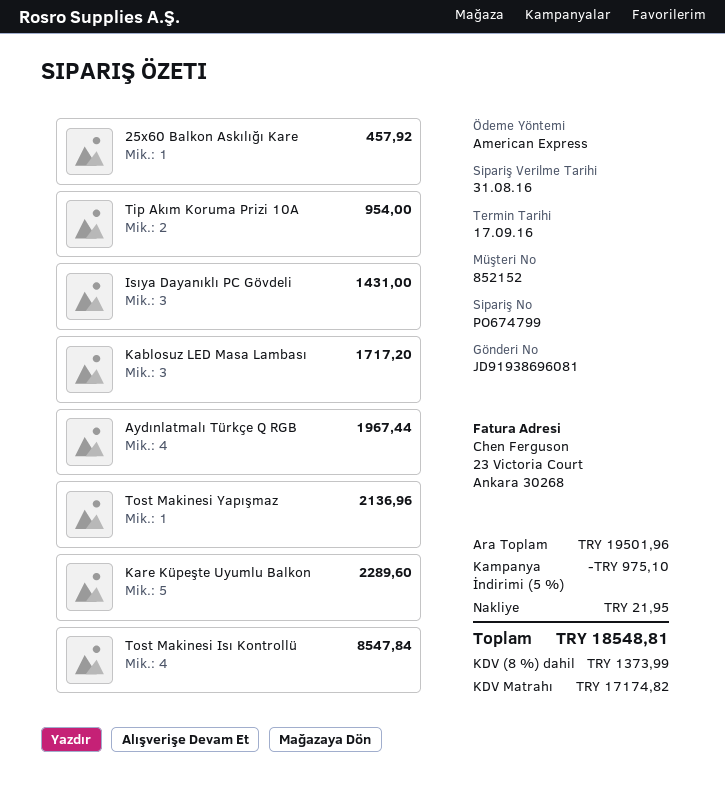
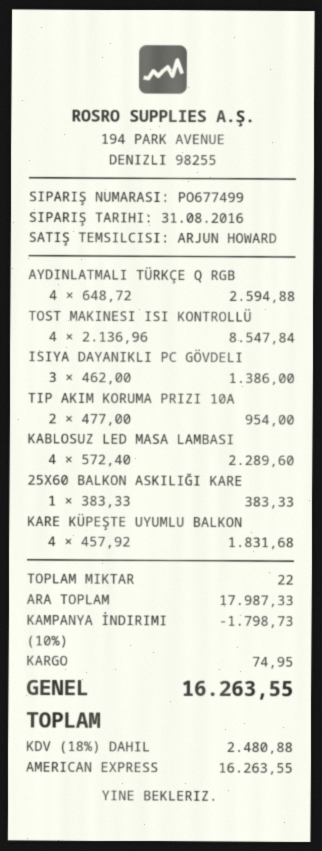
order number: PO674799 -> PO677499
25x60 Balkon Askılığı Kare: 1 for 457.92 -> 1 for 383.33
Isıya Dayanıklı PC Gövdeli: 3 for 1431.00 -> 3 for 1386.00
Kablosuz LED Masa Lambası: 3 for 1717.20 -> 4 for 2289.60
Aydınlatmalı Türkçe Q RGB: 4 for 1967.44 -> 4 for 2594.88
Tost Makinesi Yapışmaz: 1 for 2136.96 -> none
Kare Küpeşte Uyumlu Balkon: 5 for 2289.60 -> 4 for 1831.68
subtotal: 19501.96 -> 17987.33
discount: 5% = 975.10 -> 10% = 1798.73
shipping: 21.95 -> 74.95
tax: 8% = 1373.99 -> 18% = 2480.88
total: 18548.81 -> 16263.55

